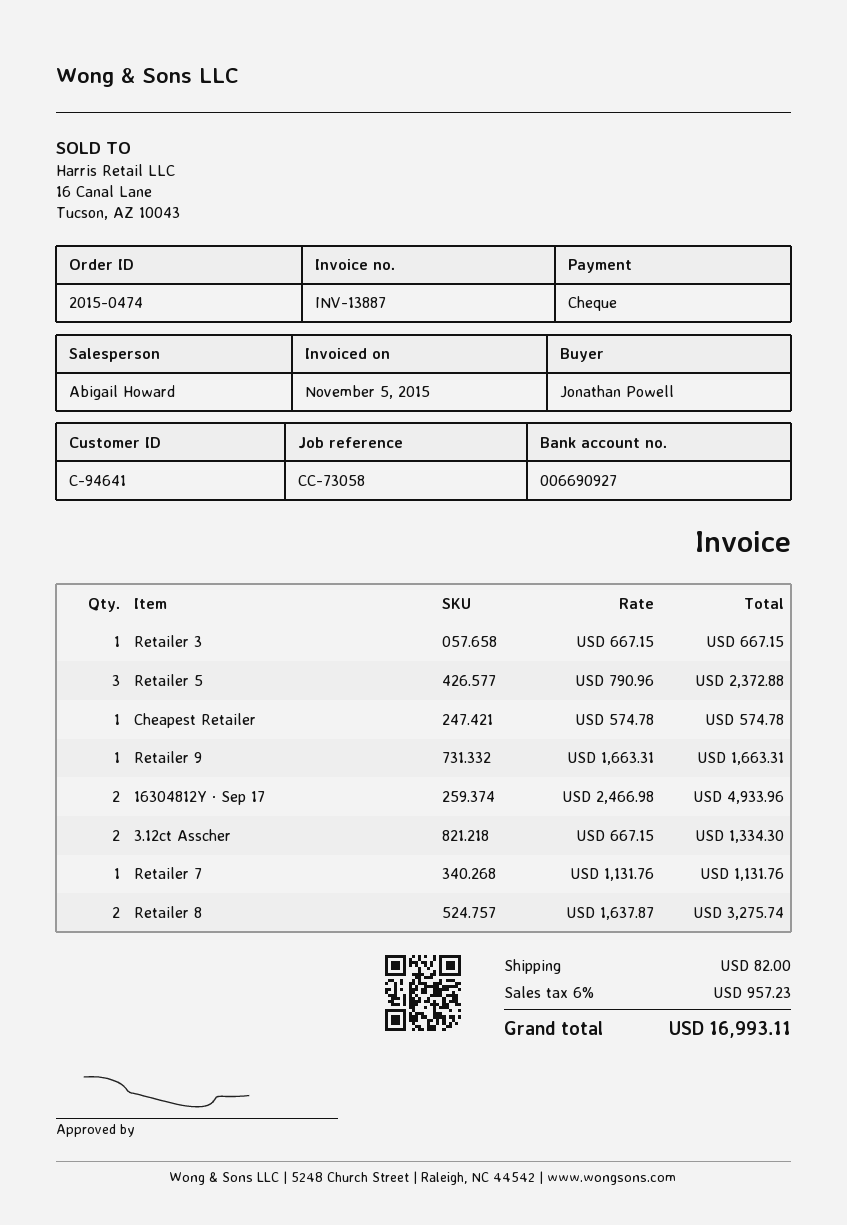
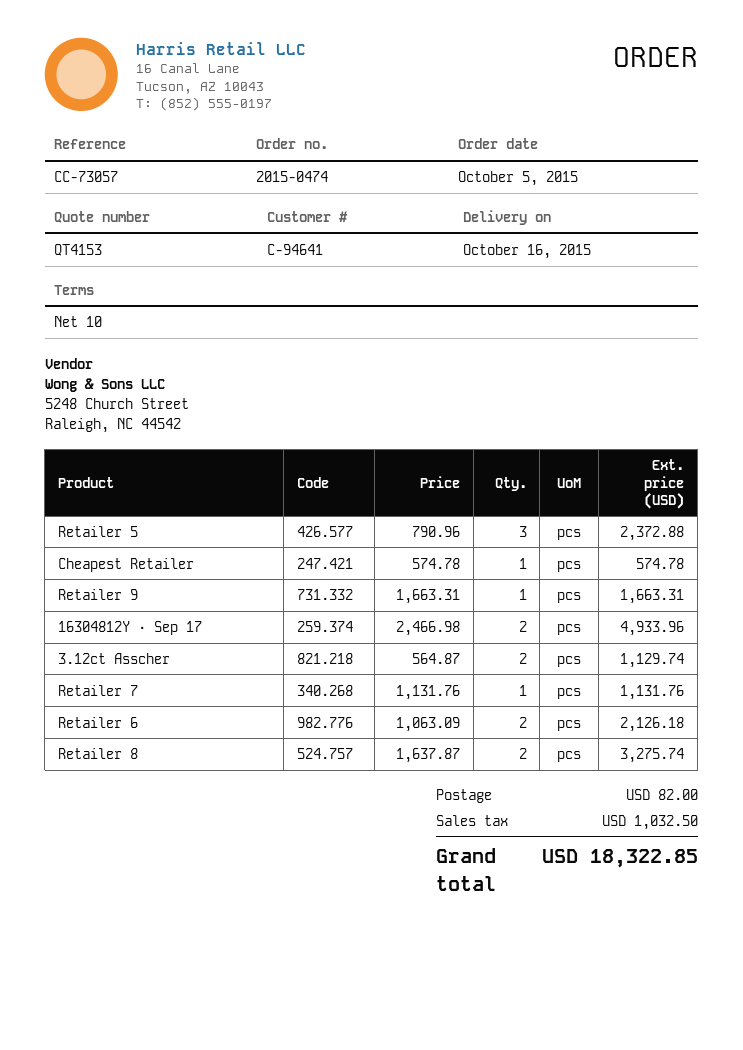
reference: CC-73058 -> CC-73057
Retailer 3: 1 x 667.15 = 667.15 -> none
3.12ct Asscher: 2 x 667.15 = 1334.30 -> 2 x 564.87 = 1129.74
Retailer 6: none -> 2 x 1063.09 = 2126.18
tax: 957.23 -> 1032.50
total: 16993.11 -> 18322.85

